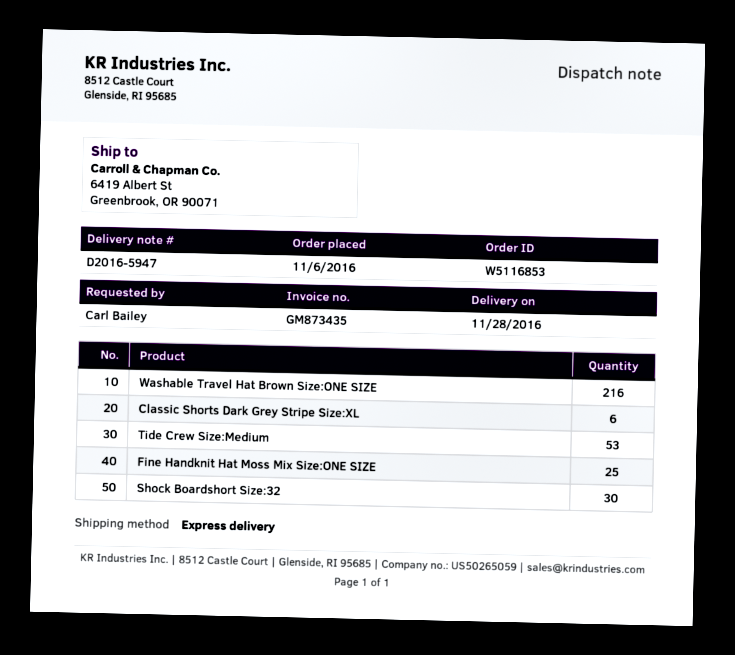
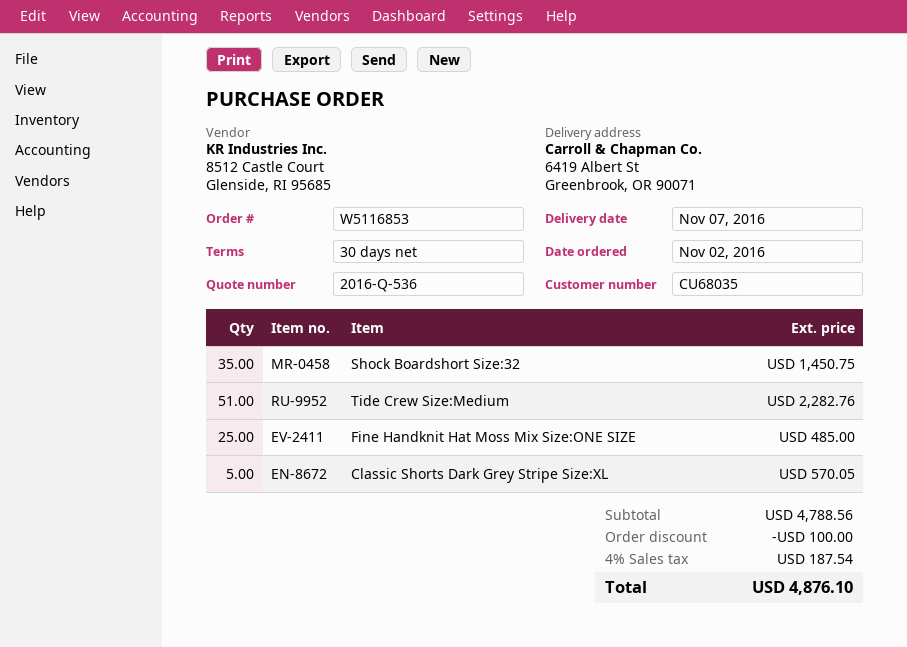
order date: 2016-11-06 -> 2016-11-02
delivery date: 2016-11-28 -> 2016-11-07
Washable Travel Hat Brown Size:ONE SIZE: 216 -> none
Classic Shorts Dark Grey Stripe Size:XL: 6 -> 5
Tide Crew Size:Medium: 53 -> 51
Shock Boardshort Size:32: 30 -> 35

